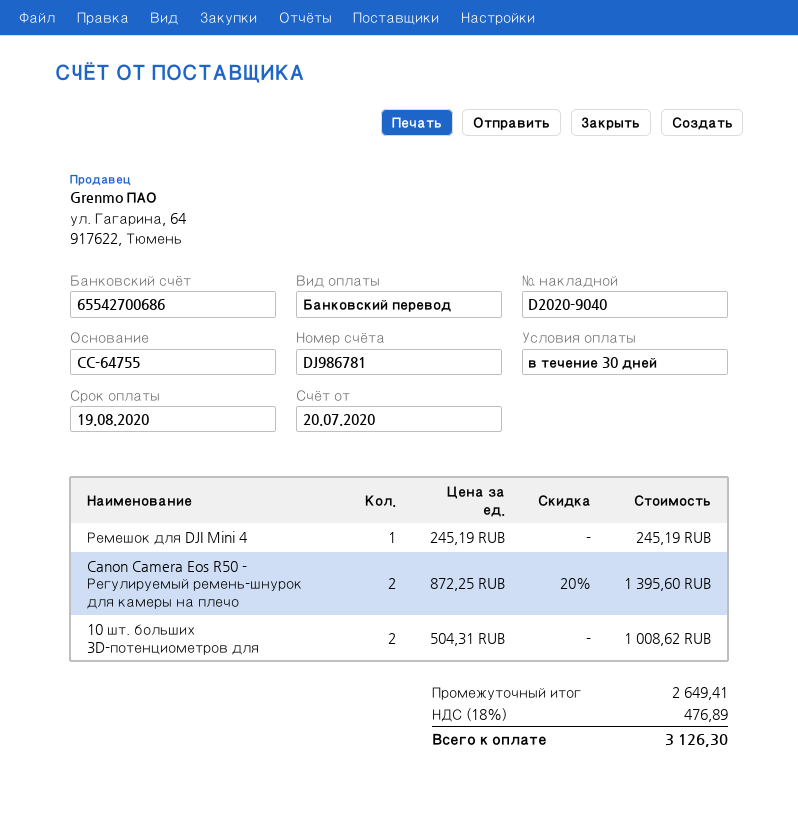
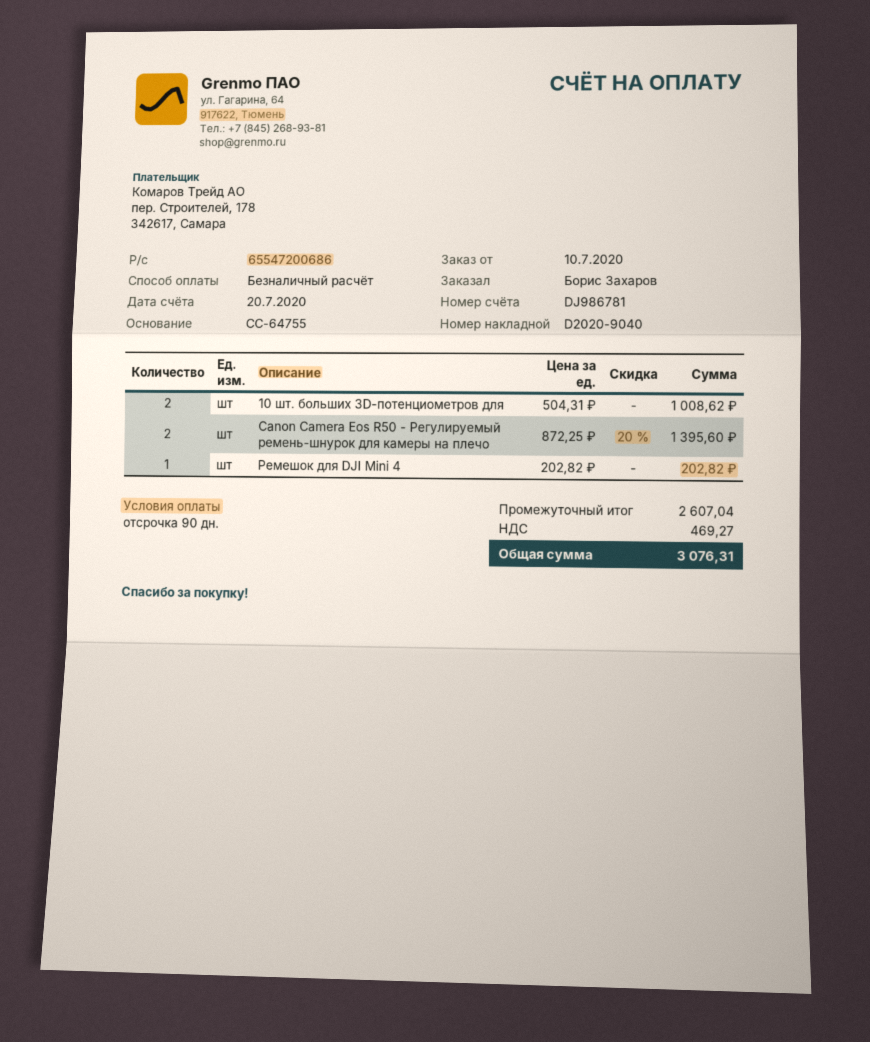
payment terms: 30 days -> 90 days
bank account: 65542700686 -> 65547200686
Ремешок для DJI Mini 4: 1 x 245.19 = 245.19 -> 1 x 202.82 = 202.82
subtotal: 2649.41 -> 2607.04
tax: 476.89 -> 469.27
total: 3126.30 -> 3076.31

